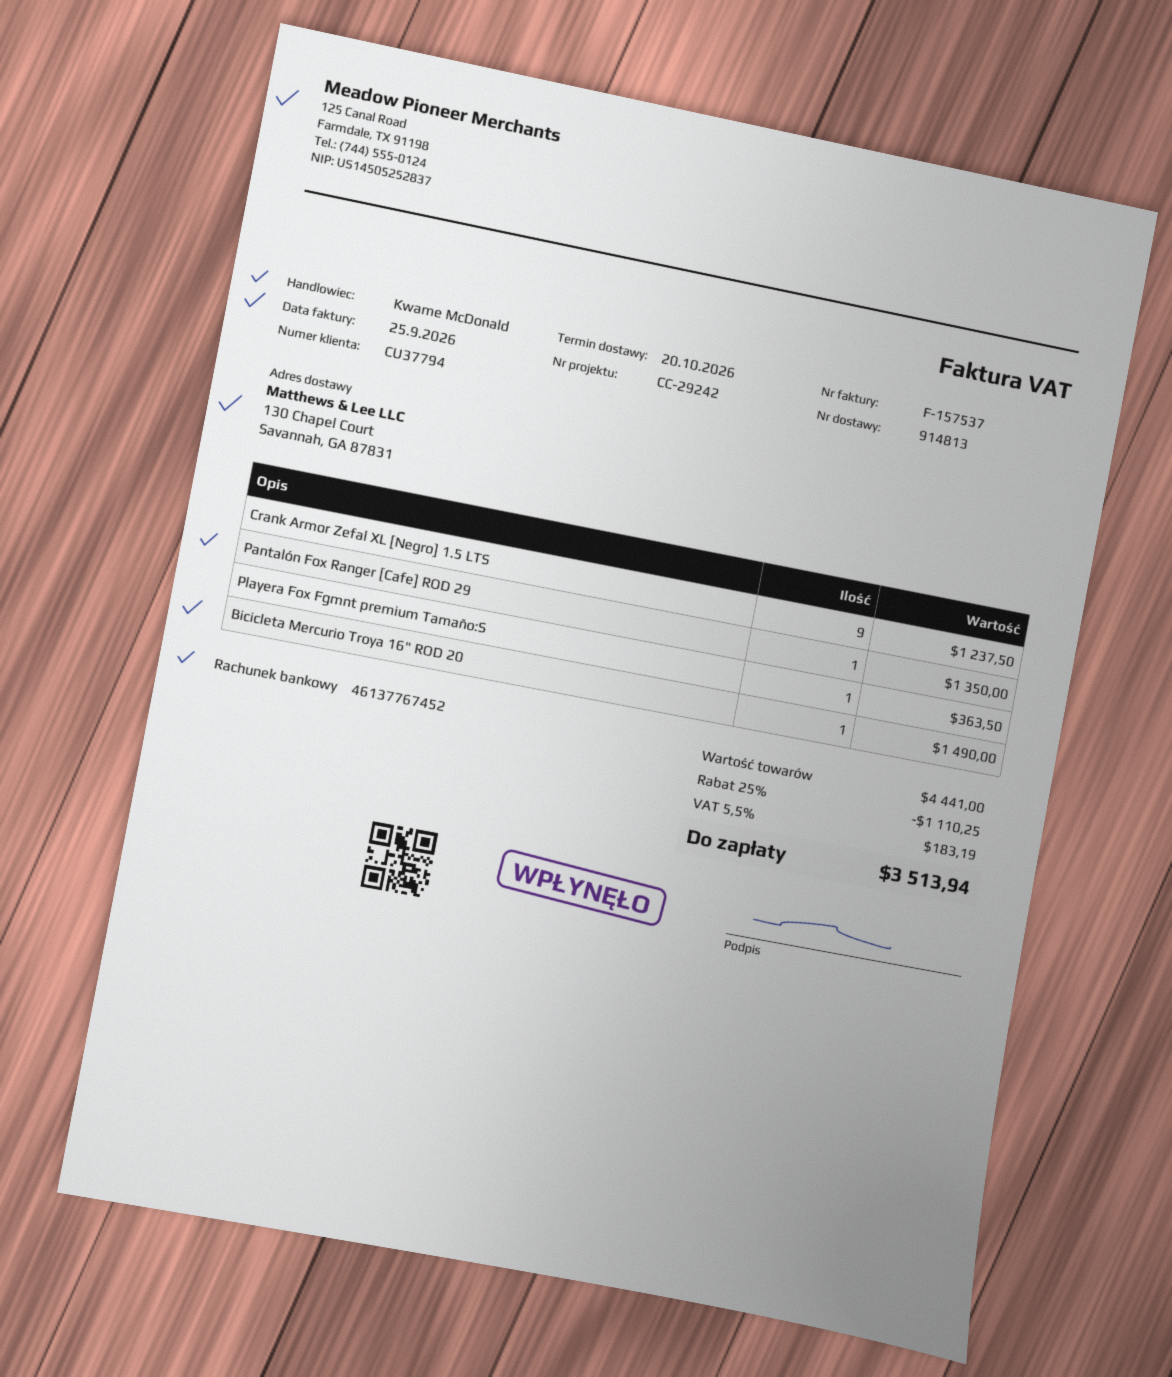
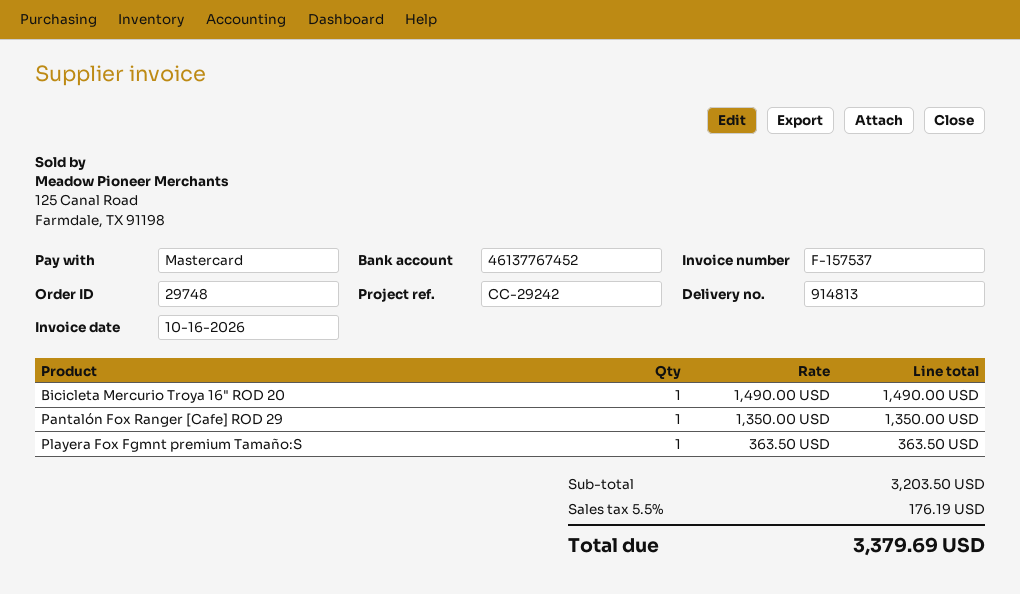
invoice date: 2026-09-25 -> 2026-10-16
Crank Armor Zefal XL [Negro] 1.5 LTS: 9 for 1237.50 -> none
subtotal: 4441.00 -> 3203.50
discount: 25% = 1110.25 -> none
tax: 5.5% = 183.19 -> 5.5% = 176.19
total: 3513.94 -> 3379.69

